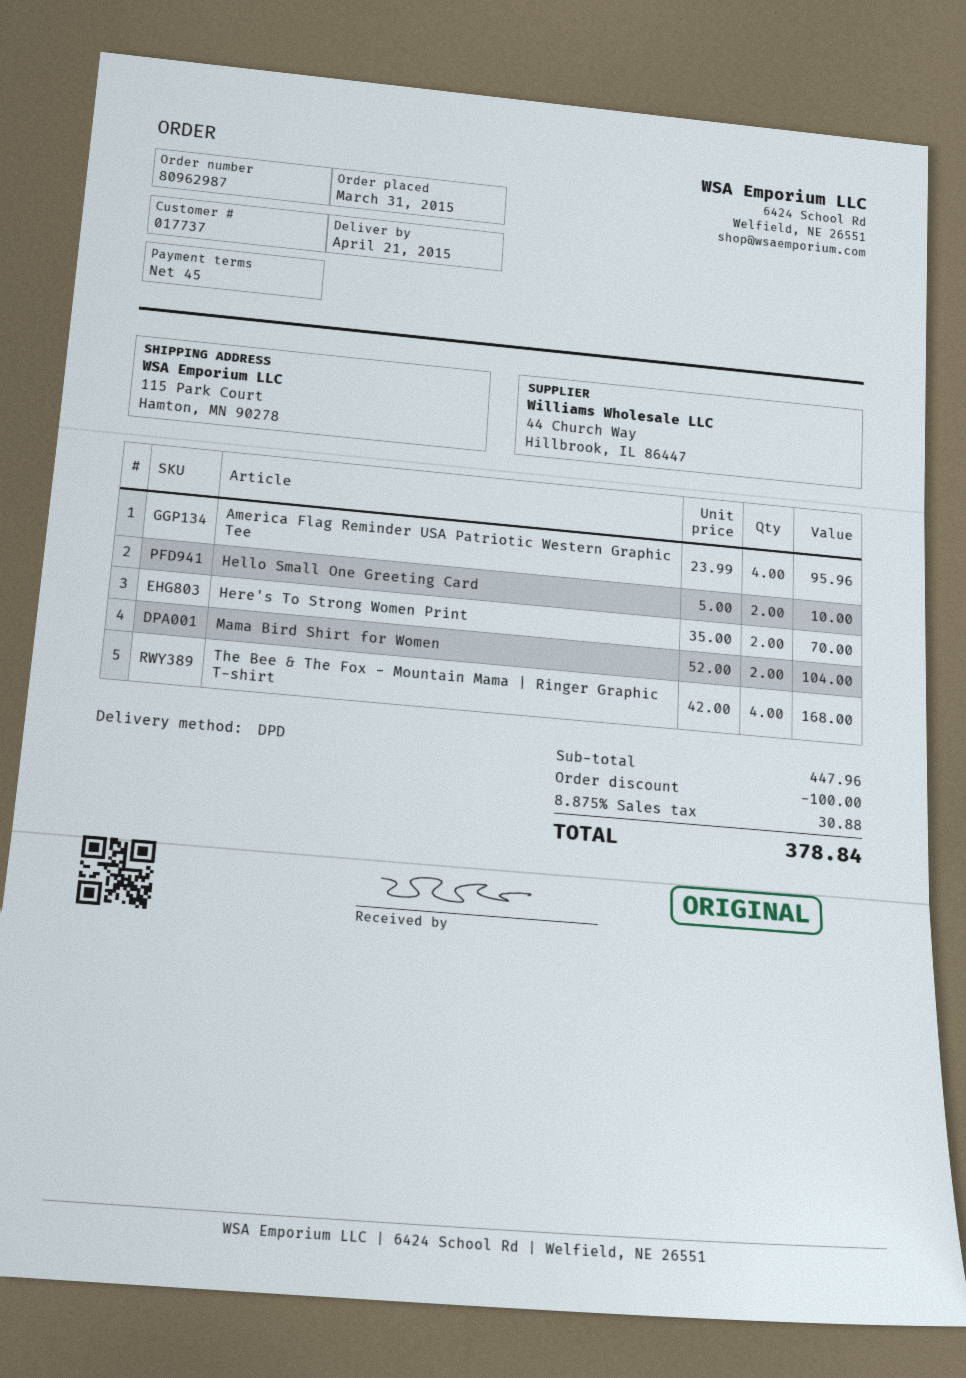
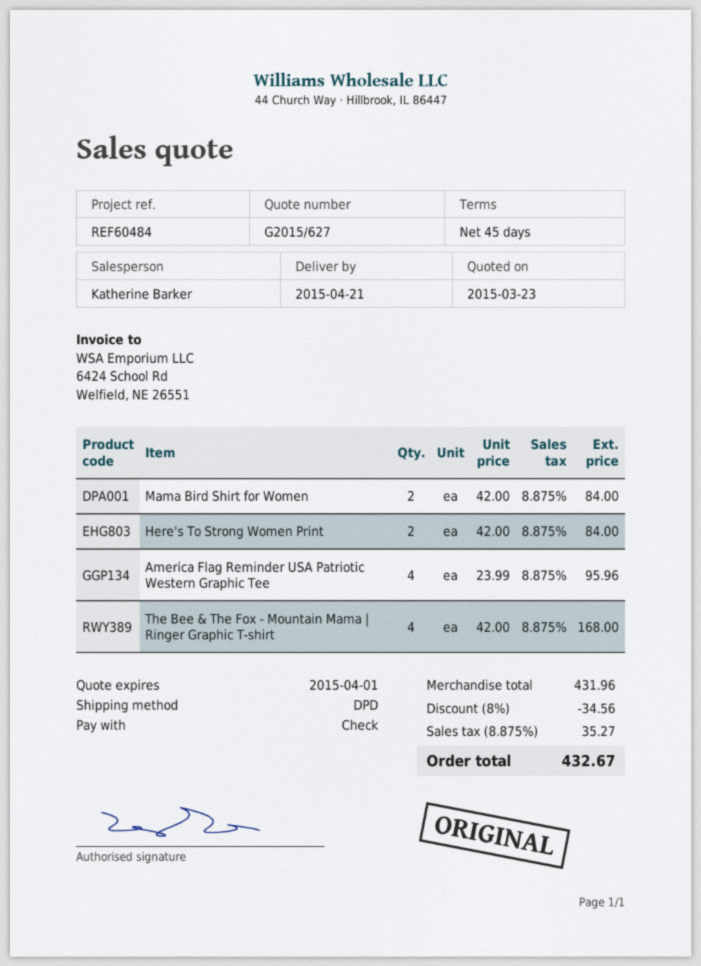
Hello Small One Greeting Card: 2 x 5.00 = 10.00 -> none
Here's To Strong Women Print: 2 x 35.00 = 70.00 -> 2 x 42.00 = 84.00
Mama Bird Shirt for Women: 2 x 52.00 = 104.00 -> 2 x 42.00 = 84.00
subtotal: 447.96 -> 431.96
discount: 100.00 -> 34.56
tax: 8.875% = 30.88 -> 8.875% = 35.27
total: 378.84 -> 432.67

